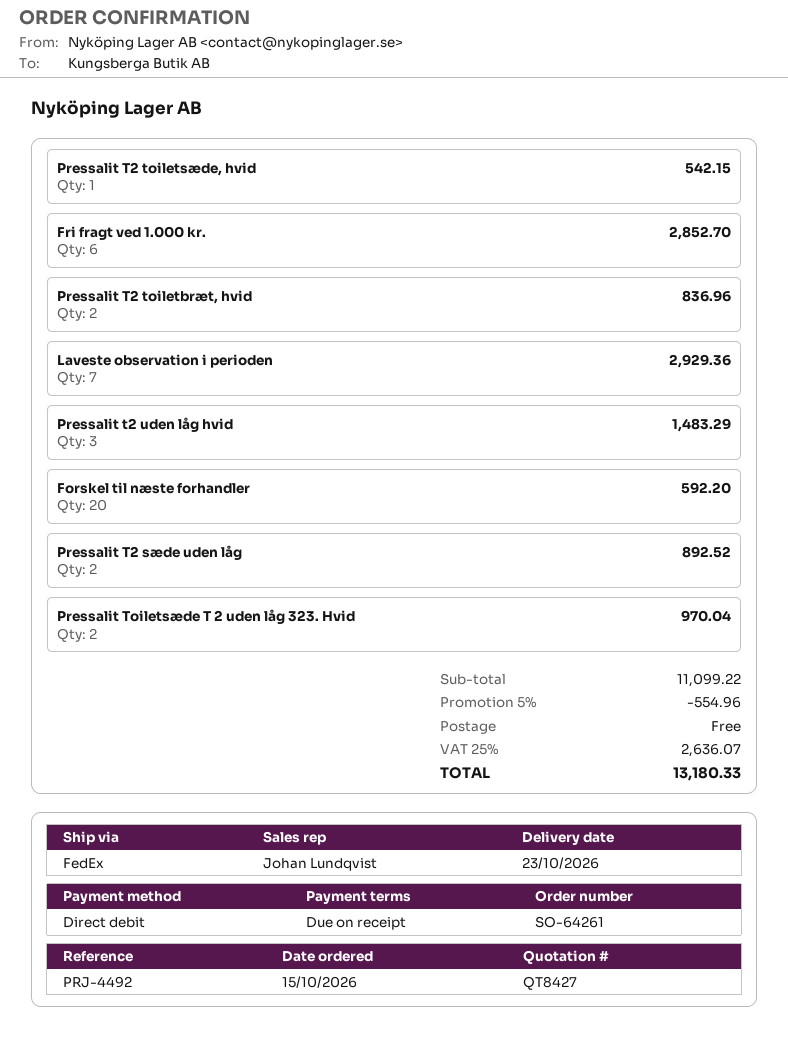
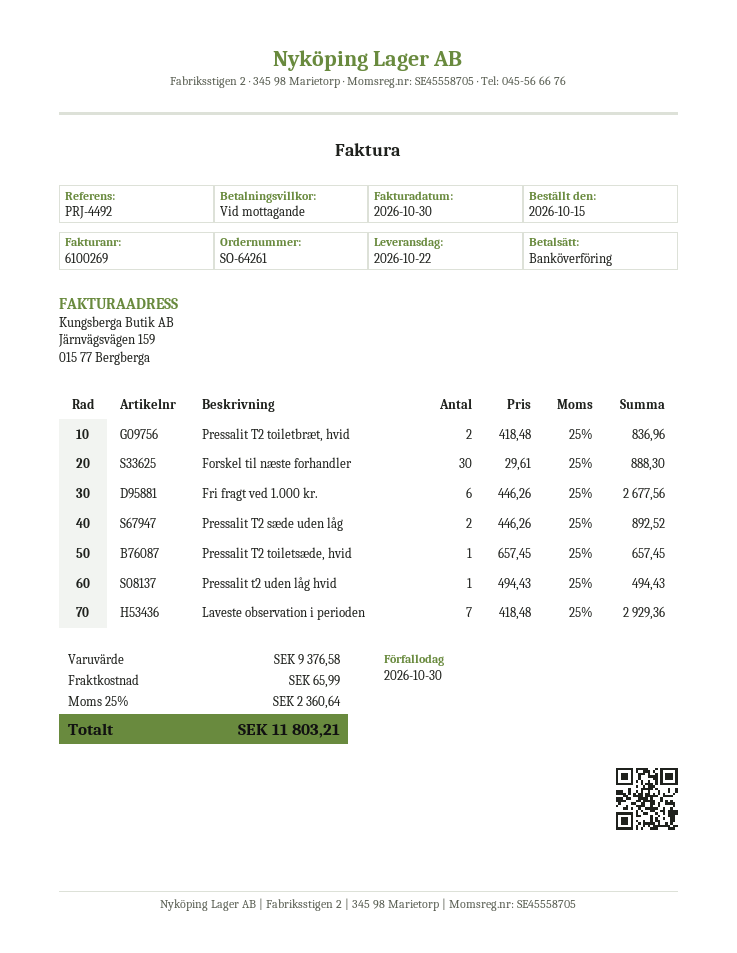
delivery date: 2026-10-23 -> 2026-10-22
payment method: direct debit -> bank transfer
Pressalit T2 toiletsæde, hvid: 1 for 542.15 -> 1 for 657.45
Fri fragt ved 1.000 kr.: 6 for 2852.70 -> 6 for 2677.56
Pressalit t2 uden låg hvid: 3 for 1483.29 -> 1 for 494.43
Forskel til næste forhandler: 20 for 592.20 -> 30 for 888.30
Pressalit Toiletsæde T 2 uden låg 323. Hvid: 2 for 970.04 -> none
subtotal: 11099.22 -> 9376.58
discount: 5% = 554.96 -> none
shipping: 0.00 -> 65.99
tax: 25% = 2636.07 -> 25% = 2360.64
total: 13180.33 -> 11803.21

